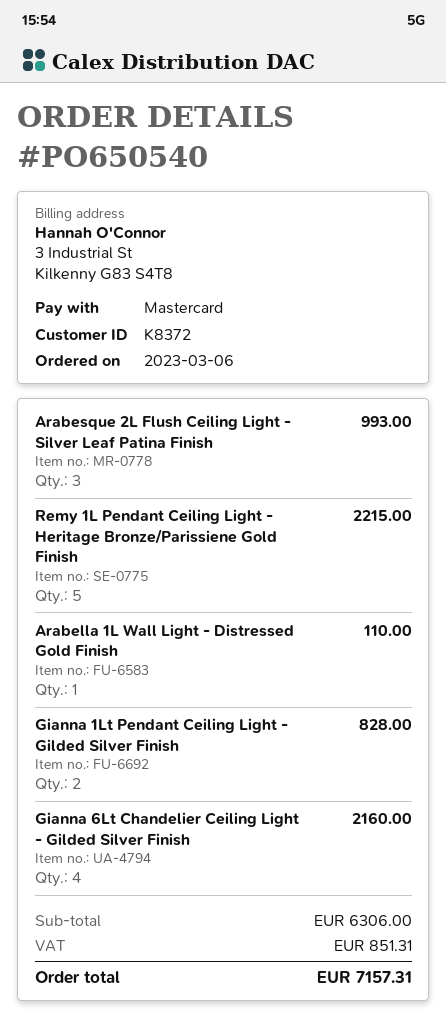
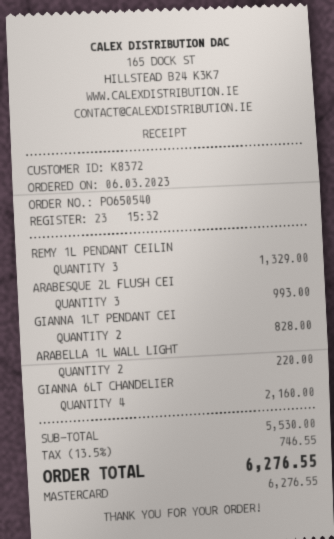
Remy 1L Pendant Ceiling Light - Heritage Bronze/Parissiene Gold Finish: 5 for 2215.00 -> 3 for 1329.00
Arabella 1L Wall Light - Distressed Gold Finish: 1 for 110.00 -> 2 for 220.00
subtotal: 6306.00 -> 5530.00
tax: 851.31 -> 746.55
total: 7157.31 -> 6276.55

